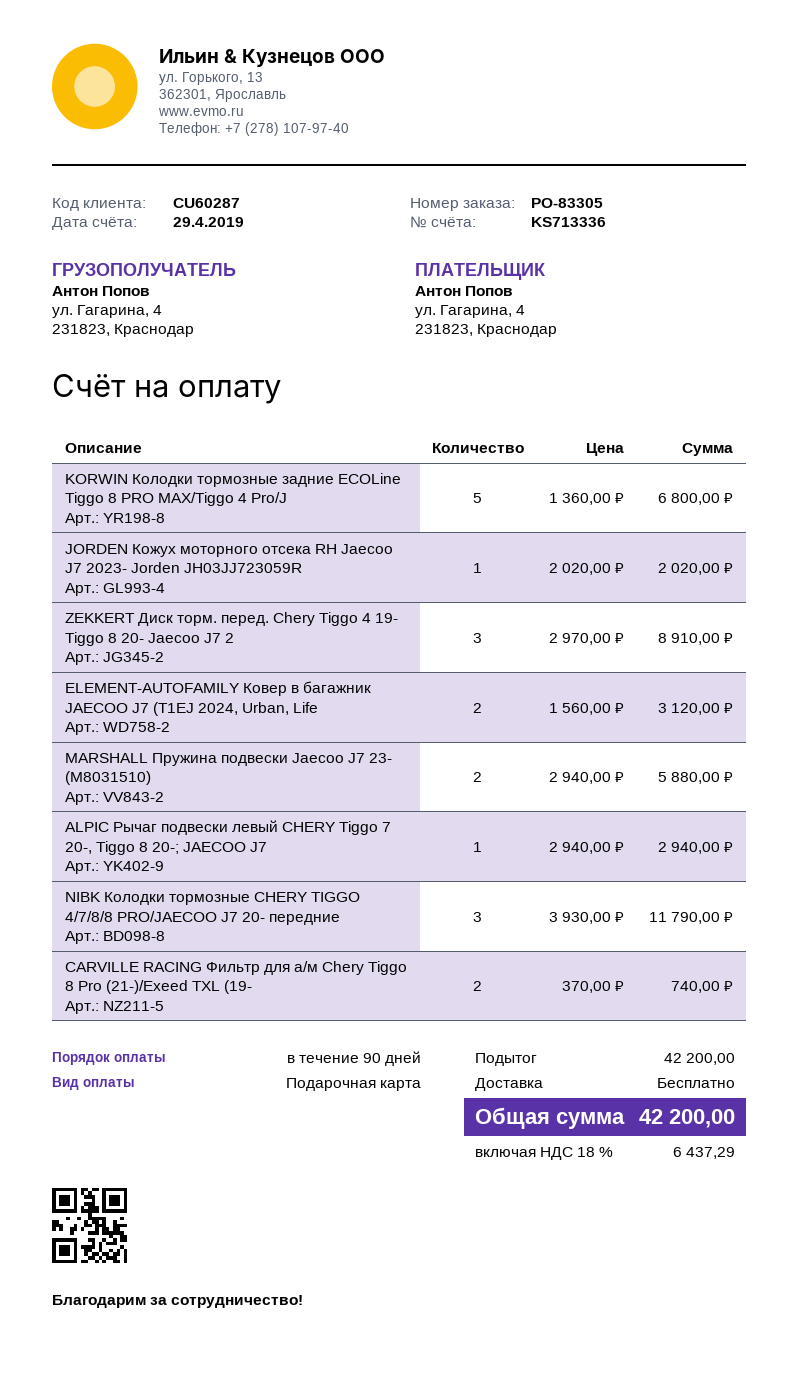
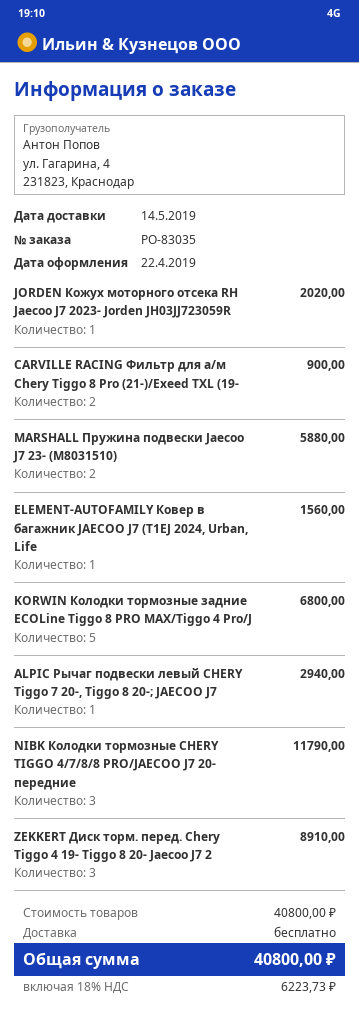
order number: PO-83305 -> PO-83035
ELEMENT-AUTOFAMILY Ковер в багажник JAECOO J7 (T1EJ 2024, Urban, Life: 2 for 3120.00 -> 1 for 1560.00
CARVILLE RACING Фильтр для а/м Chery Tiggo 8 Pro (21-)/Exeed TXL (19-: 2 for 740.00 -> 2 for 900.00
subtotal: 42200.00 -> 40800.00
tax: 18% = 6437.29 -> 18% = 6223.73
total: 42200.00 -> 40800.00

